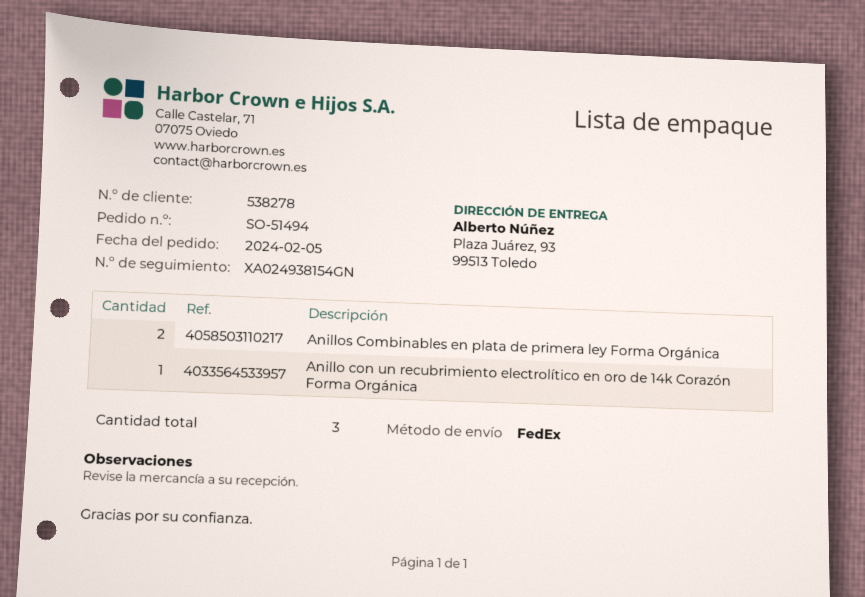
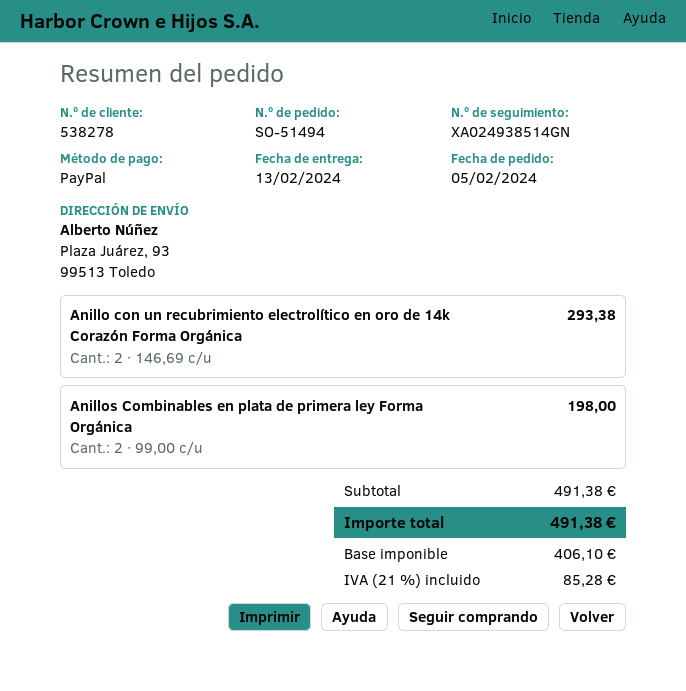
tracking number: XA024938154GN -> XA024938514GN
Anillo con un recubrimiento electrolítico en oro de 14k Corazón Forma Orgánica: 1 -> 2

